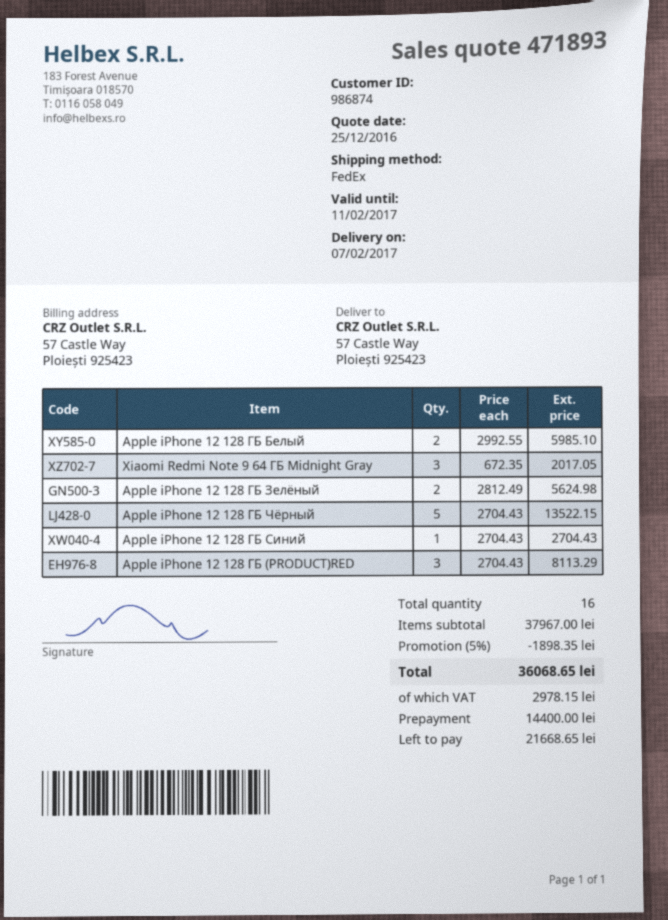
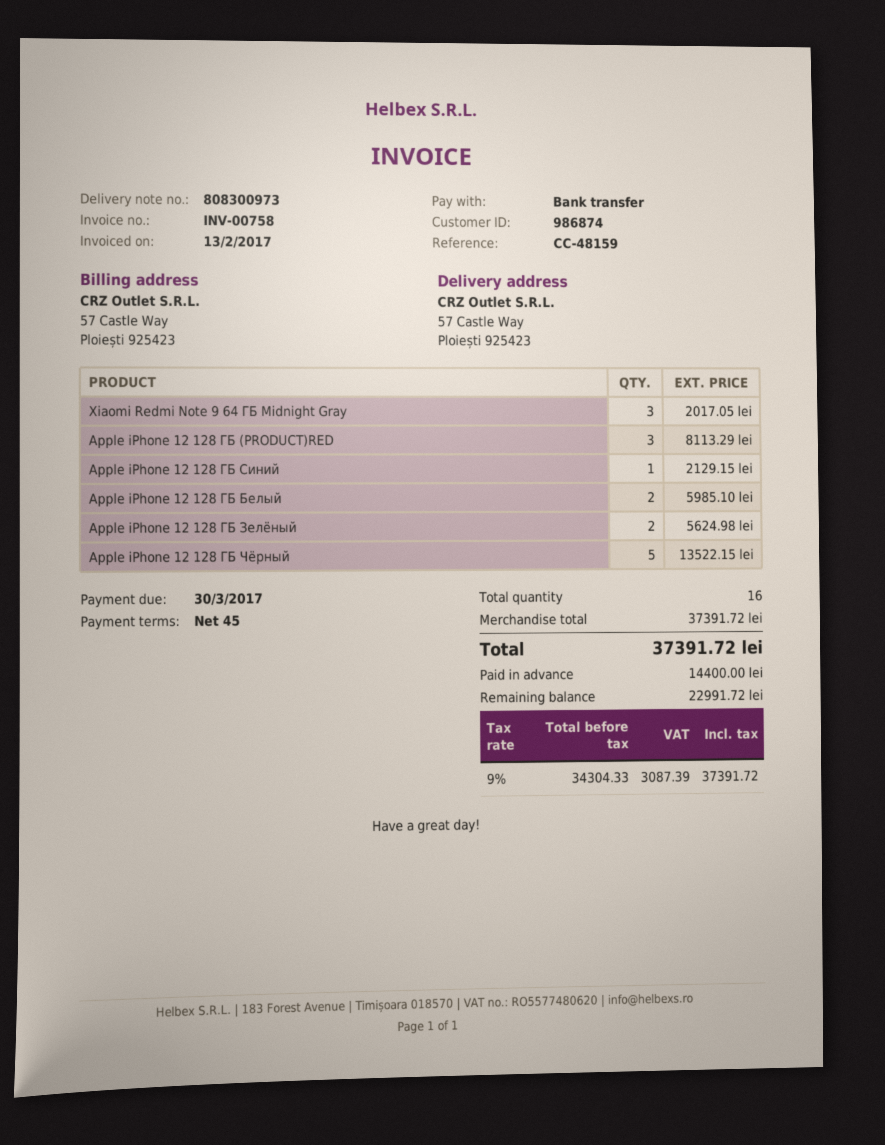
Apple iPhone 12 128 ГБ Синий: 1 for 2704.43 -> 1 for 2129.15
subtotal: 37967.00 -> 37391.72
discount: 5% = 1898.35 -> none
tax: 2978.15 -> 3087.39
total: 36068.65 -> 37391.72
balance: 21668.65 -> 22991.72

